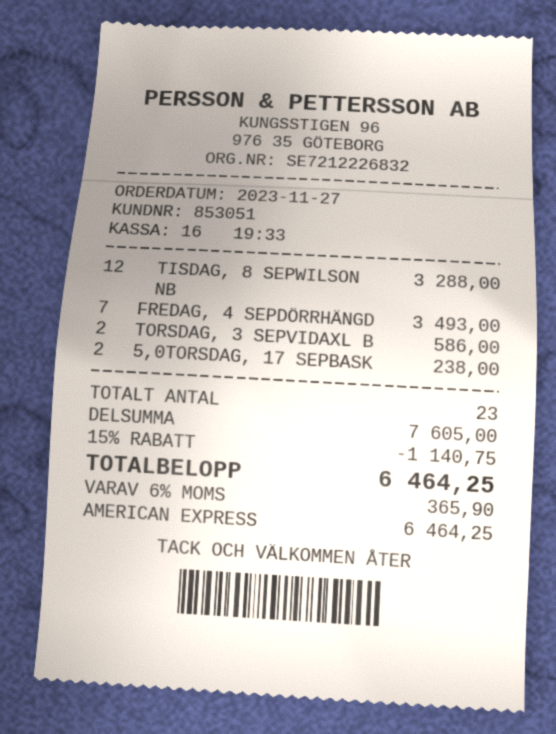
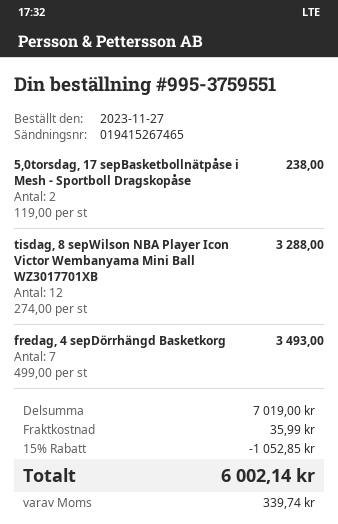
TORSDAG, 3 SEPVIDAXL B: 2 for 586.00 -> none
subtotal: 7605.00 -> 7019.00
discount: 15% = 1140.75 -> 15% = 1052.85
shipping: none -> 35.99
tax: 365.90 -> 339.74
total: 6464.25 -> 6002.14

